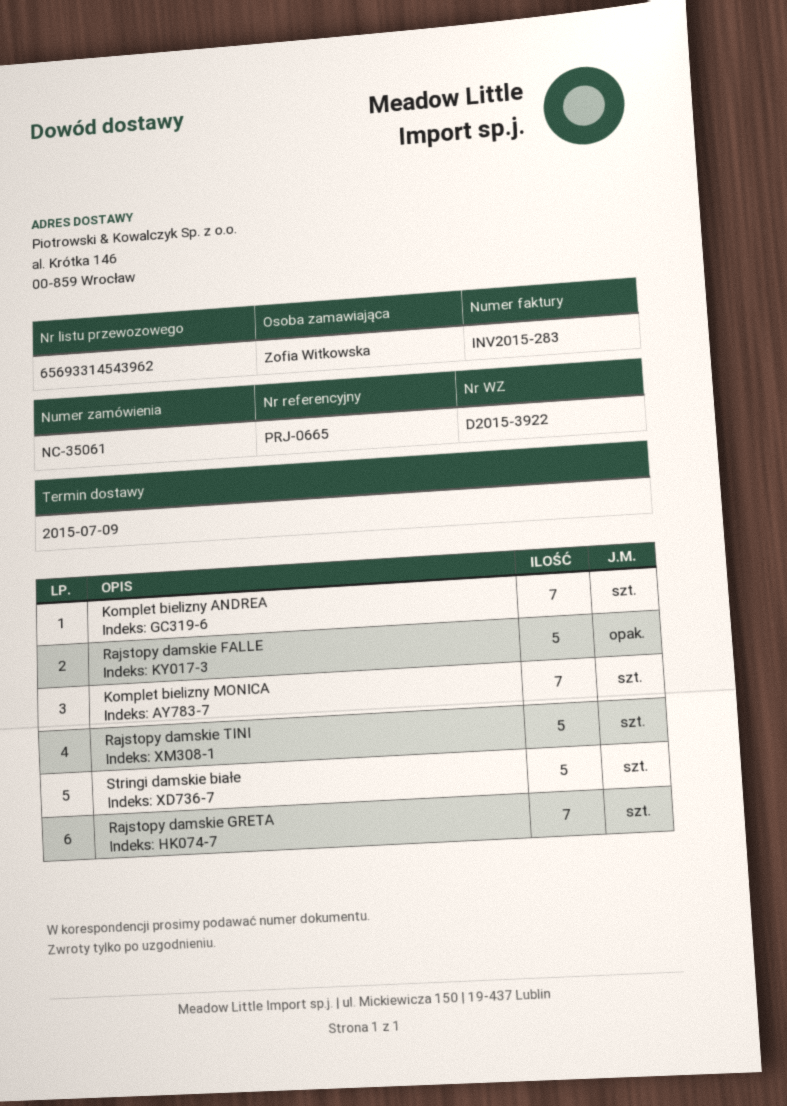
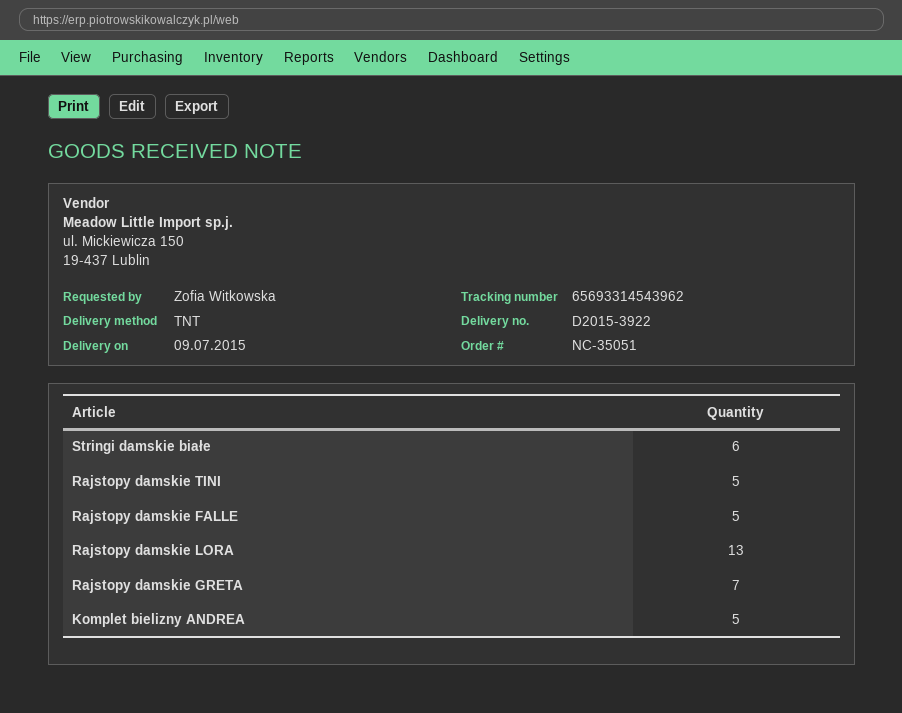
order number: NC-35061 -> NC-35051
Komplet bielizny ANDREA: 7 -> 5
Komplet bielizny MONICA: 7 -> none
Stringi damskie białe: 5 -> 6
Rajstopy damskie LORA: none -> 13

